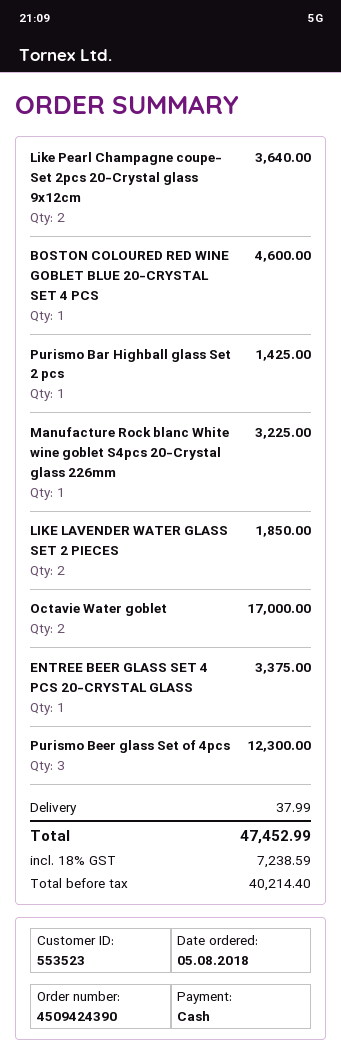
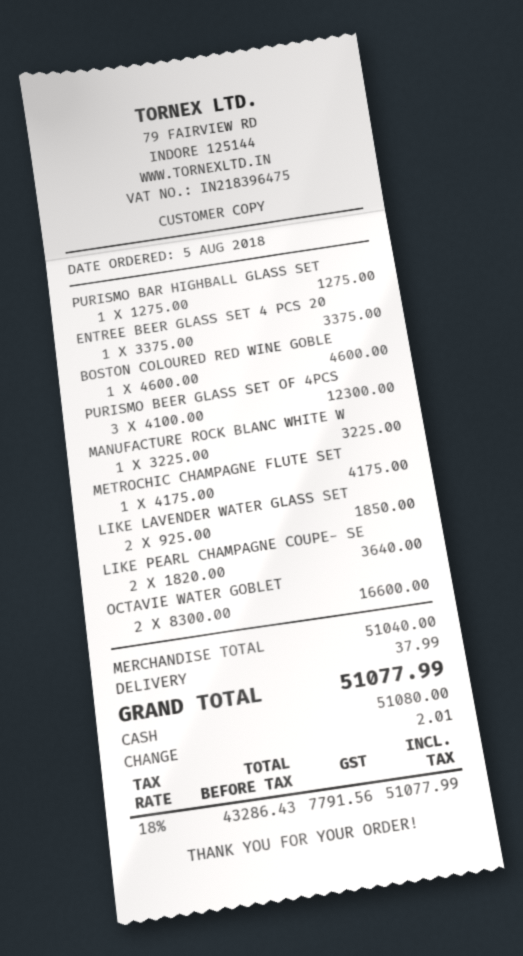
Purismo Bar Highball glass Set 2 pcs: 1 for 1425.00 -> 1 for 1275.00
Octavie Water goblet: 2 for 17000.00 -> 2 for 16600.00
METROCHIC CHAMPAGNE FLUTE SET: none -> 1 for 4175.00
net: 40214.40 -> 43286.43
tax: 18% = 7238.59 -> 18% = 7791.56
total: 47452.99 -> 51077.99

